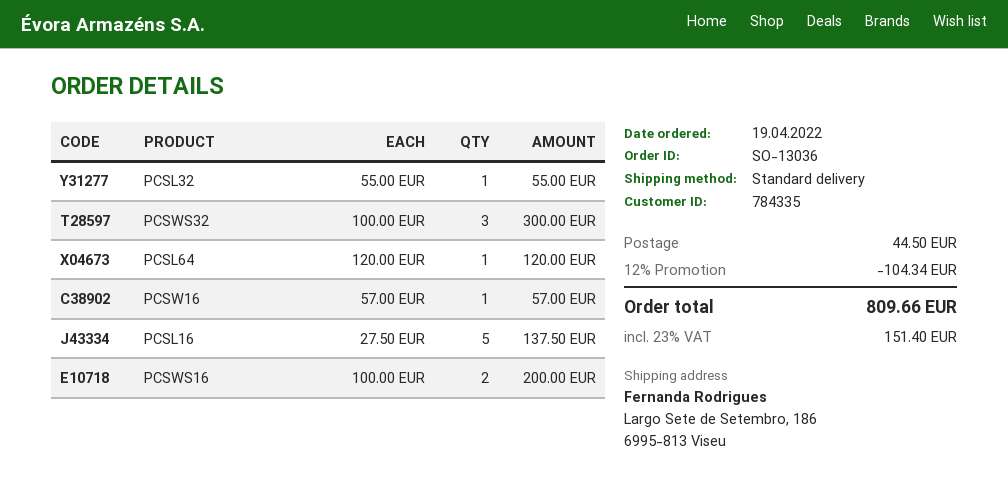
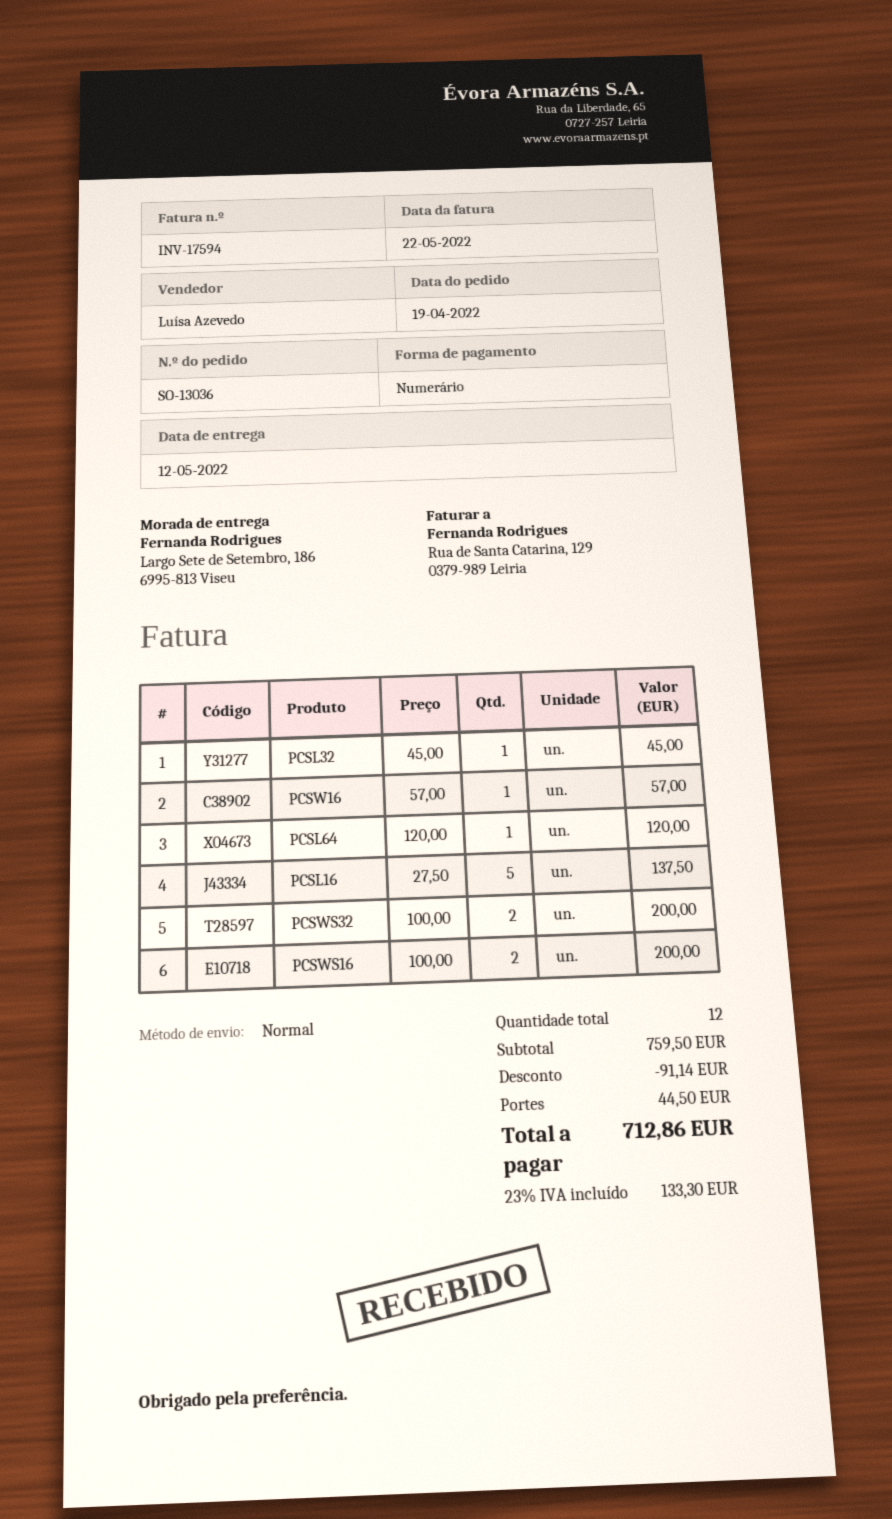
PCSL32: 1 x 55.00 = 55.00 -> 1 x 45.00 = 45.00
PCSWS32: 3 x 100.00 = 300.00 -> 2 x 100.00 = 200.00
discount: 104.34 -> 91.14
tax: 23% = 151.40 -> 23% = 133.30
total: 809.66 -> 712.86

